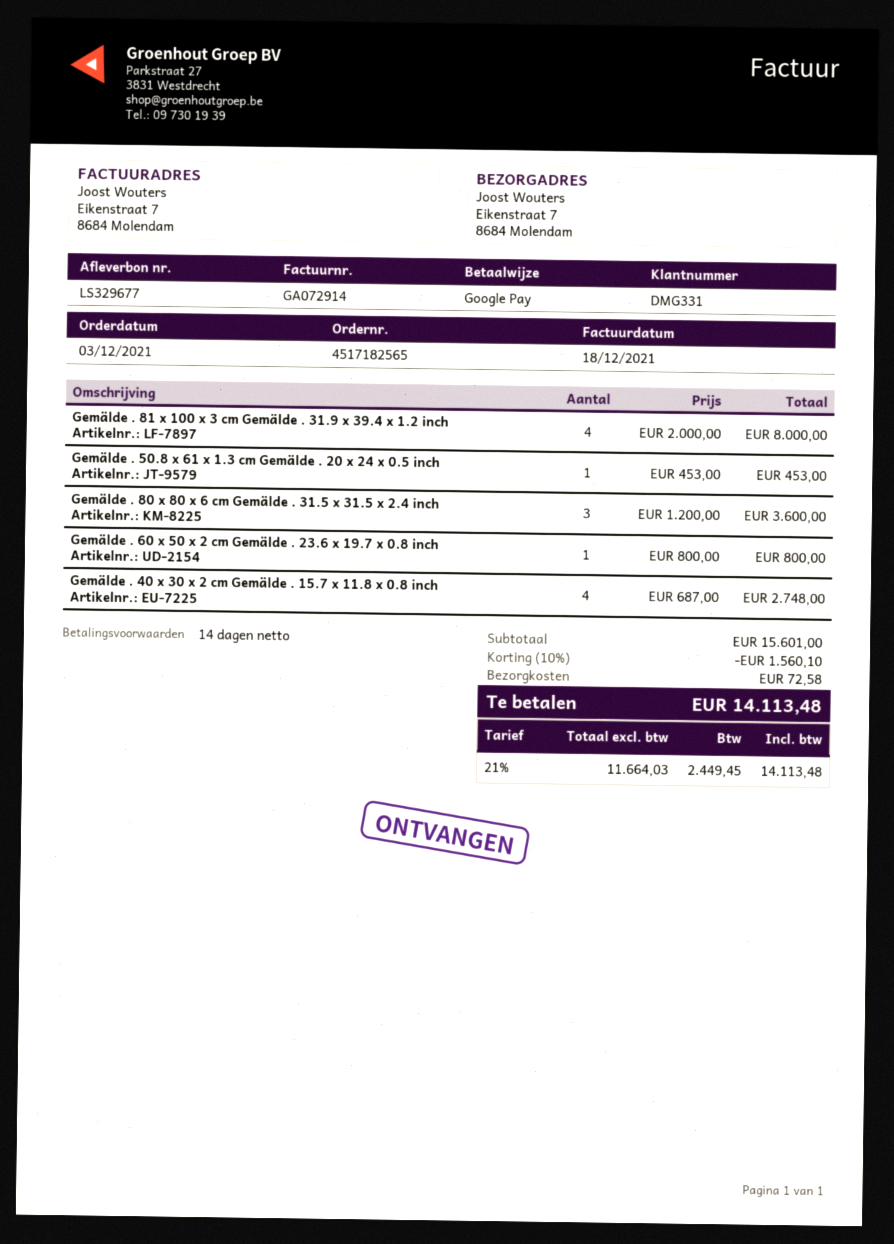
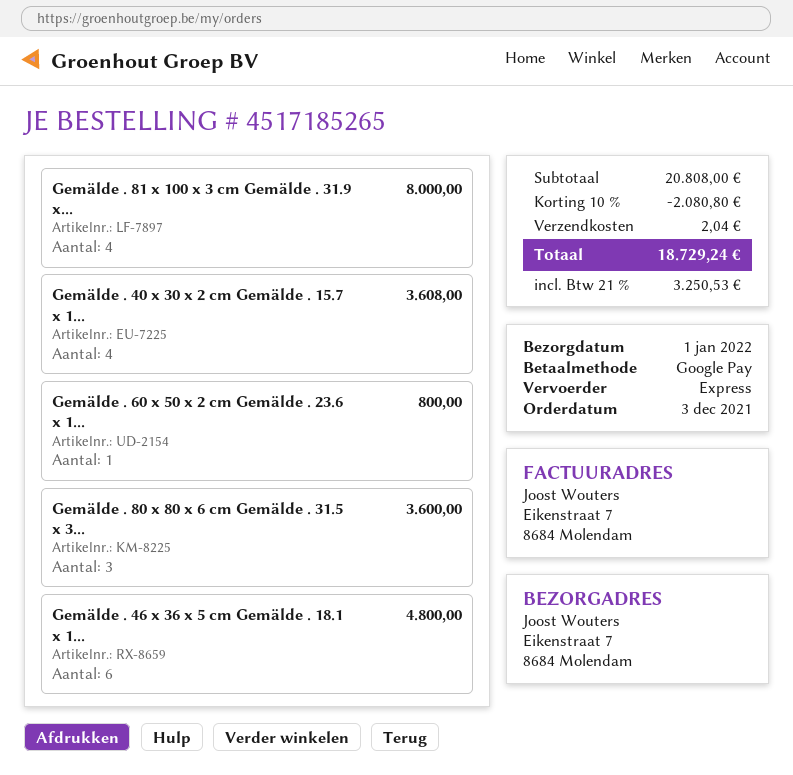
order number: 4517182565 -> 4517185265
Gemälde . 50.8 x 61 x 1.3 cm Gemälde . 20 x 24 x 0.5 inch: 1 for 453.00 -> none
Gemälde . 40 x 30 x 2 cm Gemälde . 15.7 x 11.8 x 0.8 inch: 4 for 2748.00 -> 4 for 3608.00
Gemälde . 46 x 36 x 5 cm Gemälde . 18.1 x 1...: none -> 6 for 4800.00
subtotal: 15601.00 -> 20808.00
discount: 10% = 1560.10 -> 10% = 2080.80
shipping: 72.58 -> 2.04
tax: 21% = 2449.45 -> 21% = 3250.53
total: 14113.48 -> 18729.24

